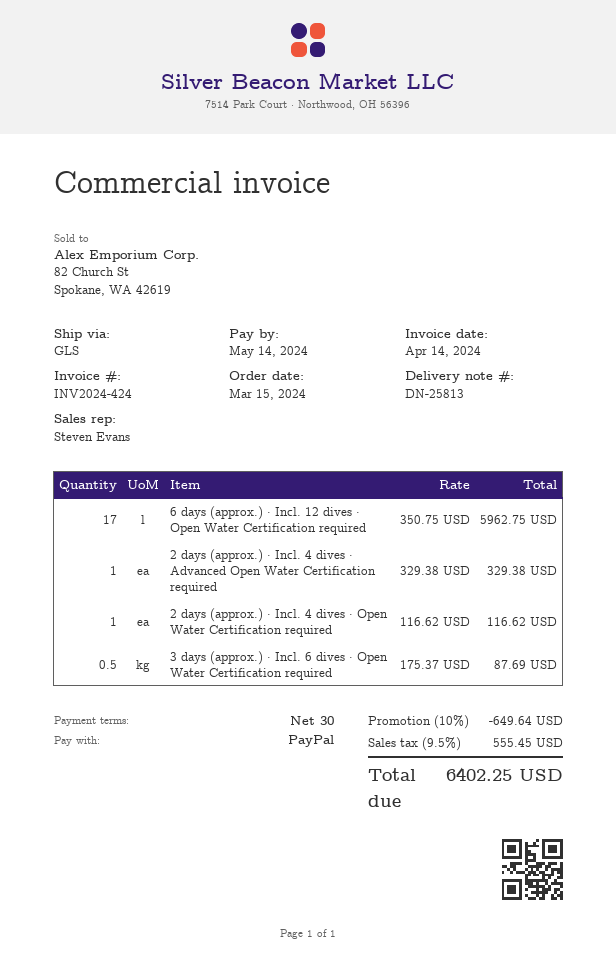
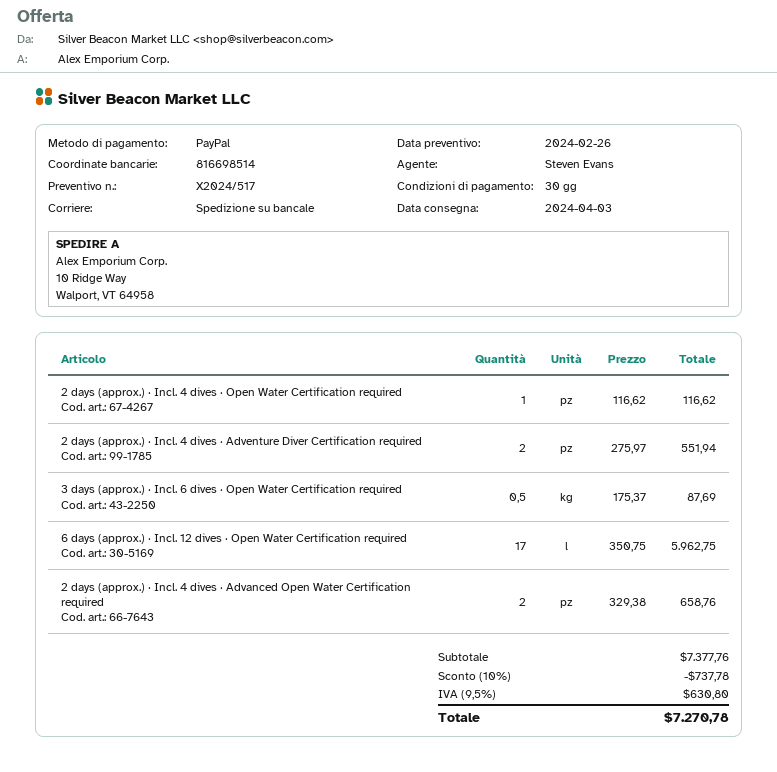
shipping method: GLS -> pallet freight
2 days (approx.) · Incl. 4 dives · Advanced Open Water Certification required: 1 x 329.38 = 329.38 -> 2 x 329.38 = 658.76
2 days (approx.) · Incl. 4 dives · Adventure Diver Certification required: none -> 2 x 275.97 = 551.94
discount: 10% = 649.64 -> 10% = 737.78
tax: 9.5% = 555.45 -> 9.5% = 630.80
total: 6402.25 -> 7270.78

